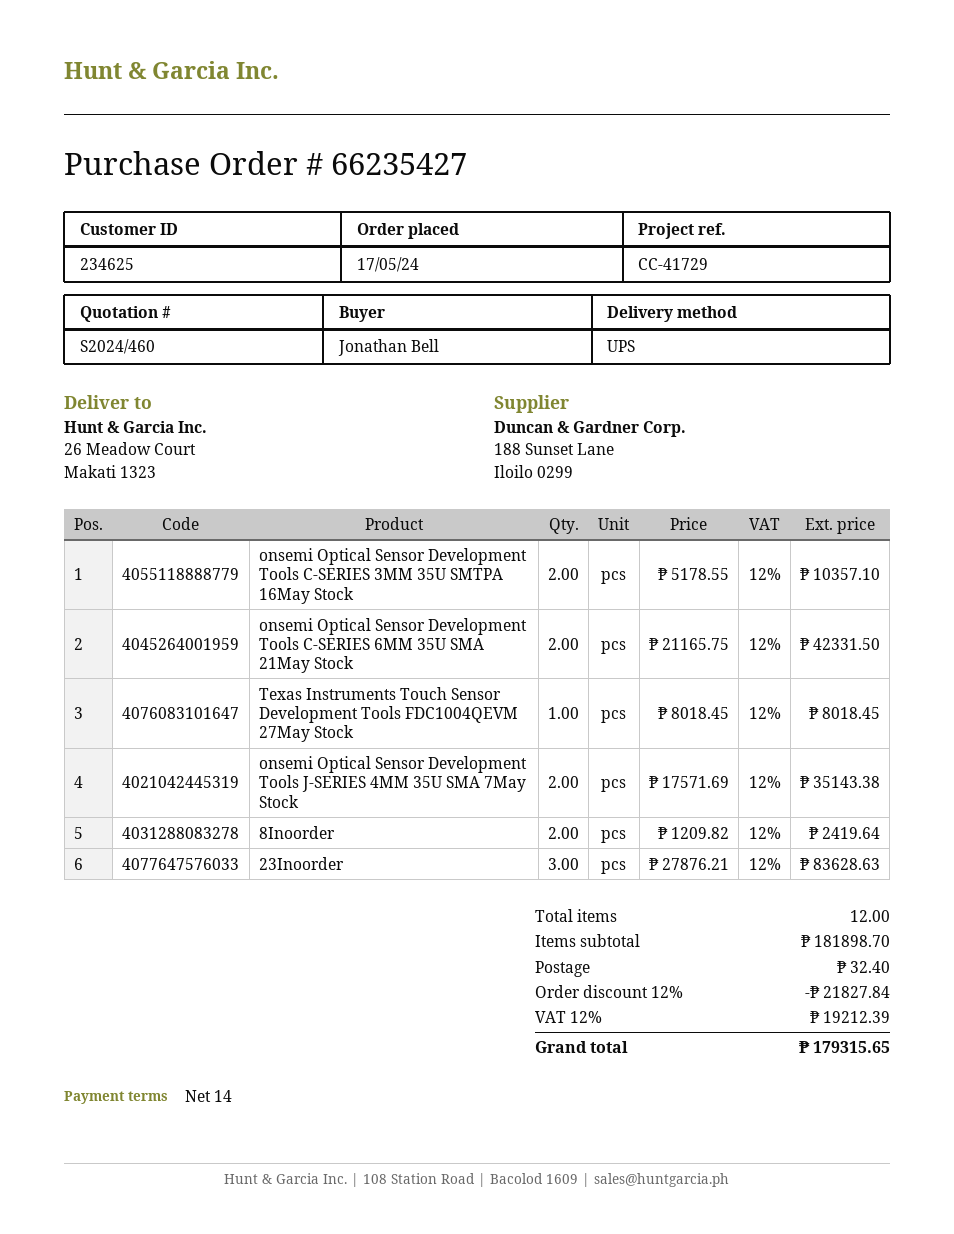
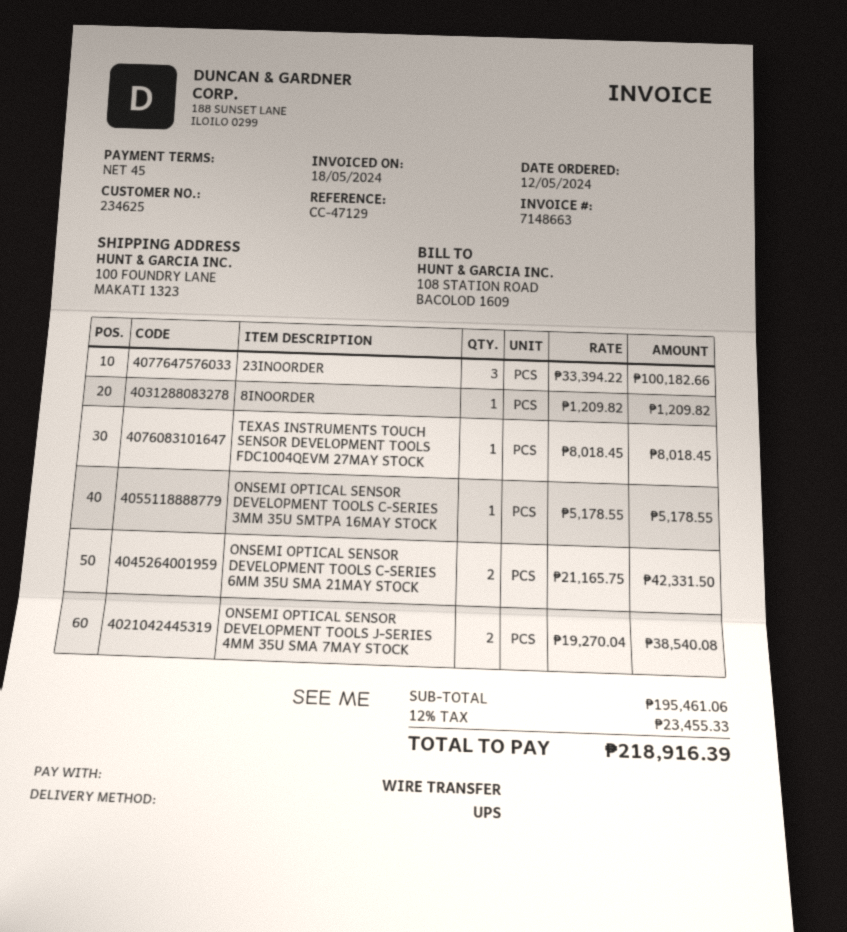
order date: 2024-05-17 -> 2024-05-12
payment terms: 14 days -> 45 days
reference: CC-41729 -> CC-47129
ship to: 26 Meadow Court, Makati 1323 -> 100 FOUNDRY LANE, MAKATI 1323
onsemi Optical Sensor Development Tools C-SERIES 3MM 35U SMTPA 16May Stock: 2 x 5178.55 = 10357.10 -> 1 x 5178.55 = 5178.55
onsemi Optical Sensor Development Tools J-SERIES 4MM 35U SMA 7May Stock: 2 x 17571.69 = 35143.38 -> 2 x 19270.04 = 38540.08
8Inoorder: 2 x 1209.82 = 2419.64 -> 1 x 1209.82 = 1209.82
23Inoorder: 3 x 27876.21 = 83628.63 -> 3 x 33394.22 = 100182.66
subtotal: 181898.70 -> 195461.06
discount: 12% = 21827.84 -> none
shipping: 32.40 -> none
tax: 12% = 19212.39 -> 12% = 23455.33
total: 179315.65 -> 218916.39

